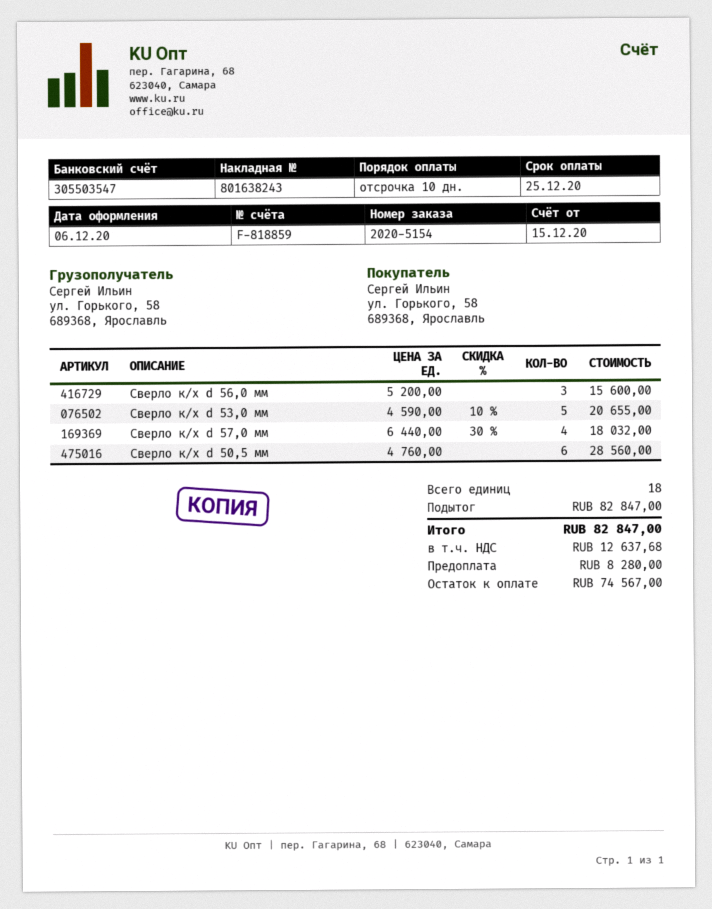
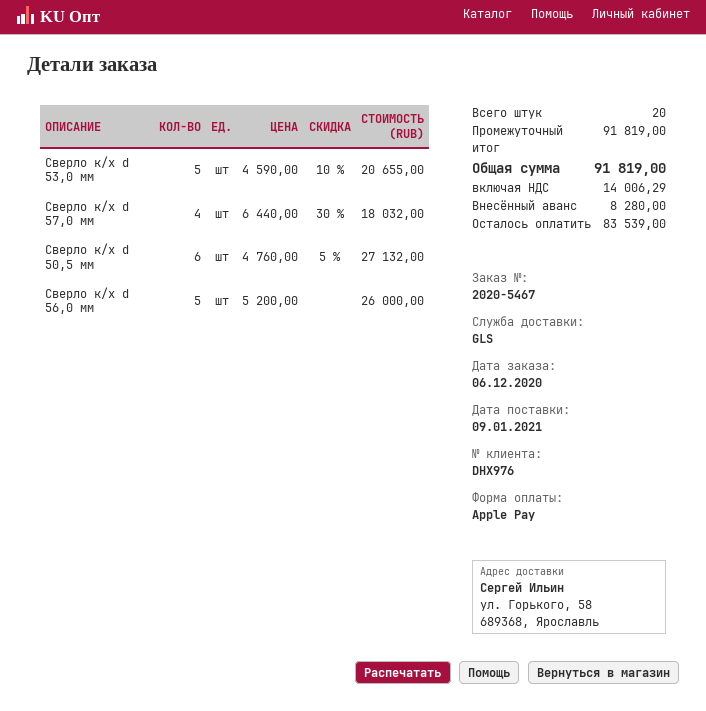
order number: 2020-5154 -> 2020-5467
Сверло к/х d 56,0 мм: 3 x 5200.00 = 15600.00 -> 5 x 5200.00 = 26000.00
Сверло к/х d 50,5 мм: 6 x 4760.00 = 28560.00 -> 6 x 4760.00 - 5% = 27132.00
total quantity: 18 -> 20
subtotal: 82847.00 -> 91819.00
tax: 12637.68 -> 14006.29
total: 82847.00 -> 91819.00
balance: 74567.00 -> 83539.00

